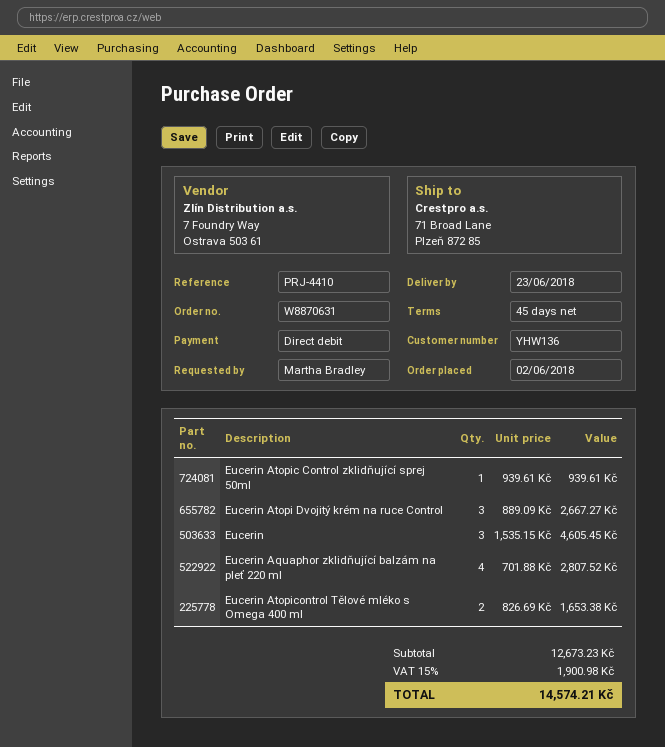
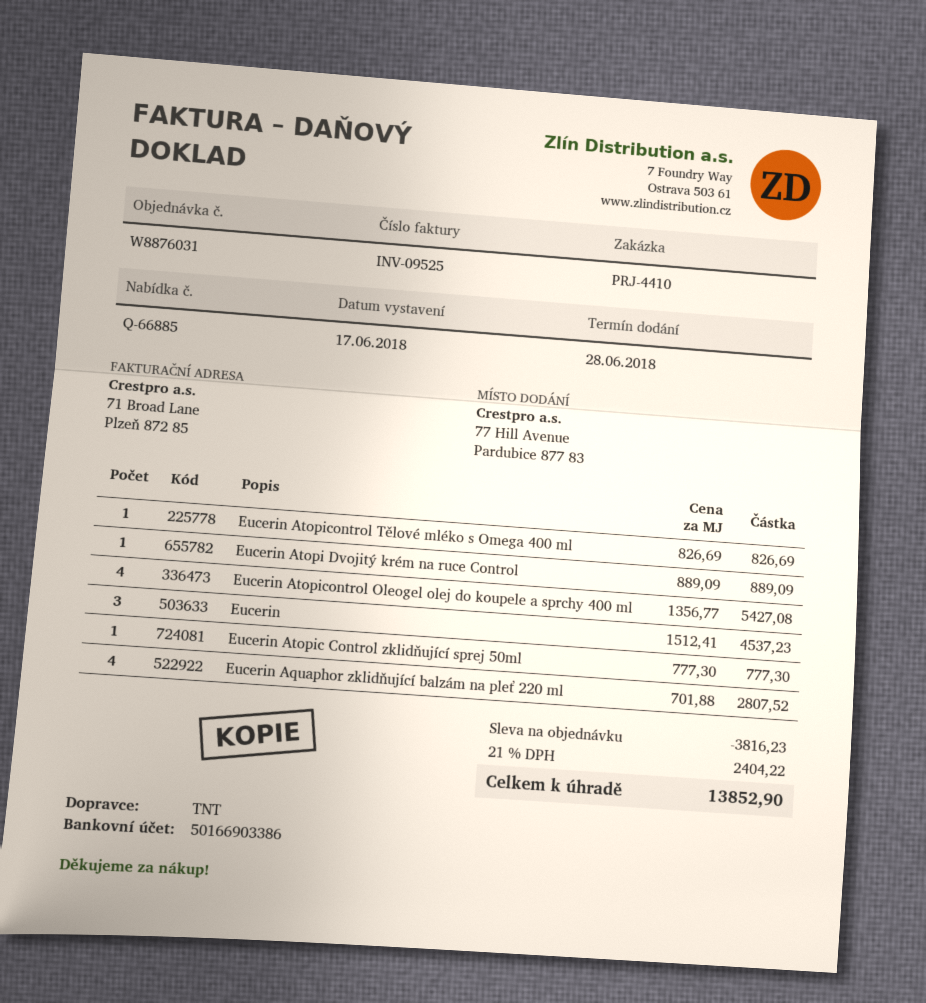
order number: W8870631 -> W8876031
delivery date: 2018-06-23 -> 2018-06-28
ship to: 71 Broad Lane, Plzeň 872 85 -> 77 Hill Avenue, Pardubice 877 83
Eucerin Atopic Control zklidňující sprej 50ml: 1 x 939.61 = 939.61 -> 1 x 777.30 = 777.30
Eucerin Atopi Dvojitý krém na ruce Control: 3 x 889.09 = 2667.27 -> 1 x 889.09 = 889.09
Eucerin: 3 x 1535.15 = 4605.45 -> 3 x 1512.41 = 4537.23
Eucerin Atopicontrol Tělové mléko s Omega 400 ml: 2 x 826.69 = 1653.38 -> 1 x 826.69 = 826.69
Eucerin Atopicontrol Oleogel olej do koupele a sprchy 400 ml: none -> 4 x 1356.77 = 5427.08
discount: none -> 3816.23
tax: 15% = 1900.98 -> 21% = 2404.22
total: 14574.21 -> 13852.90

